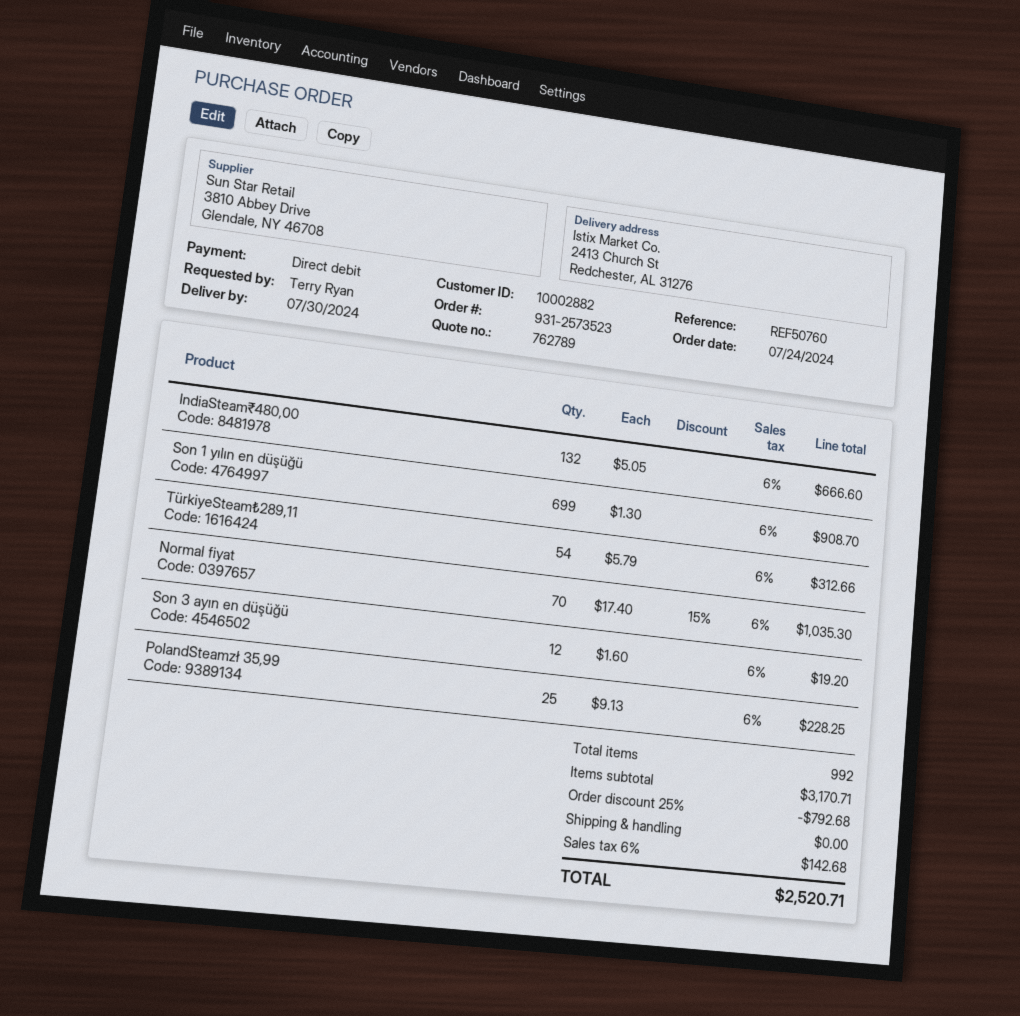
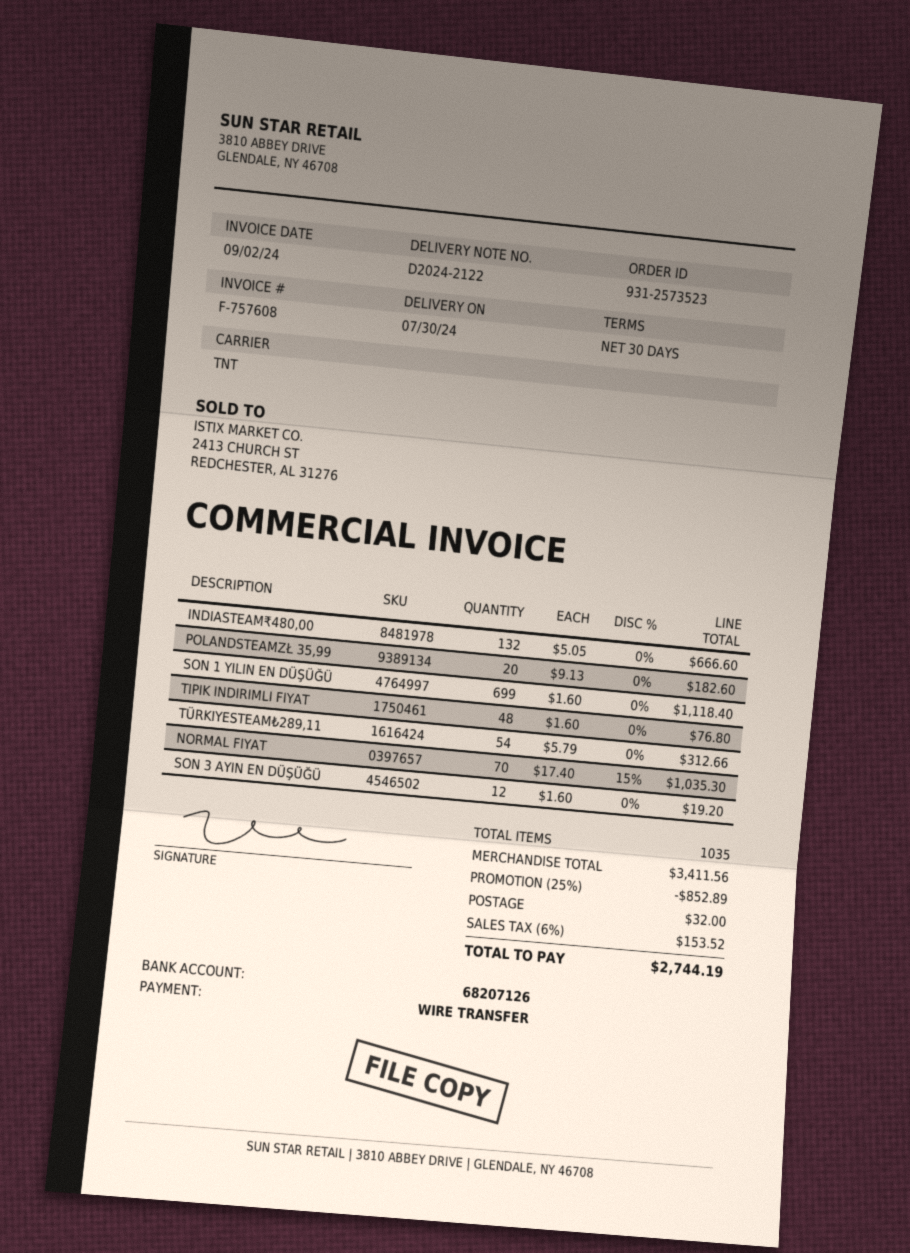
payment method: direct debit -> bank transfer
Son 1 yılın en düşüğü: 699 x 1.30 = 908.70 -> 699 x 1.60 = 1118.40
PolandSteamzł 35,99: 25 x 9.13 = 228.25 -> 20 x 9.13 = 182.60
TIPIK INDIRIMLI FIYAT: none -> 48 x 1.60 = 76.80
total quantity: 992 -> 1035
subtotal: 3170.71 -> 3411.56
discount: 25% = 792.68 -> 25% = 852.89
shipping: 0.00 -> 32.00
tax: 6% = 142.68 -> 6% = 153.52
total: 2520.71 -> 2744.19

